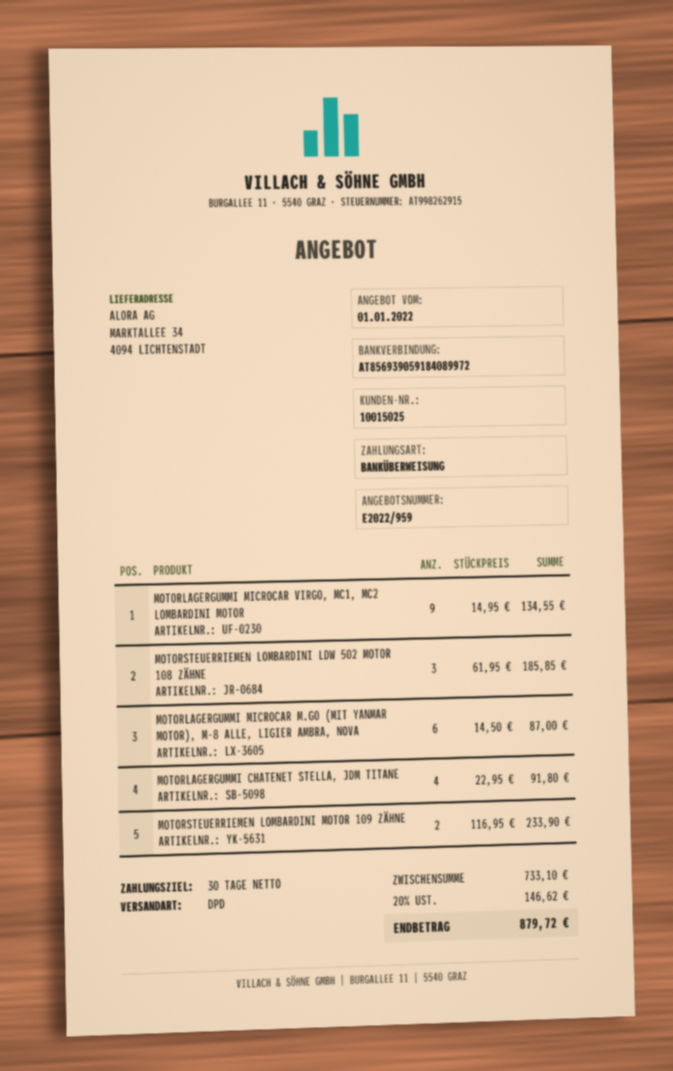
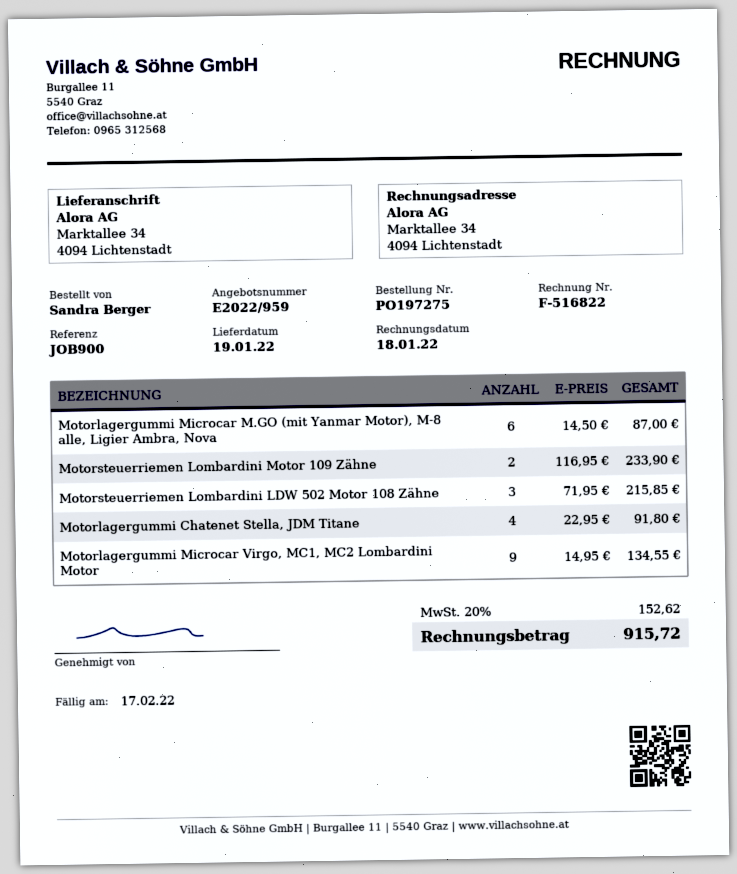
MOTORSTEUERRIEMEN LOMBARDINI LDW 502 MOTOR 108 ZÄHNE: 3 x 61.95 = 185.85 -> 3 x 71.95 = 215.85
tax: 20% = 146.62 -> 20% = 152.62
total: 879.72 -> 915.72

